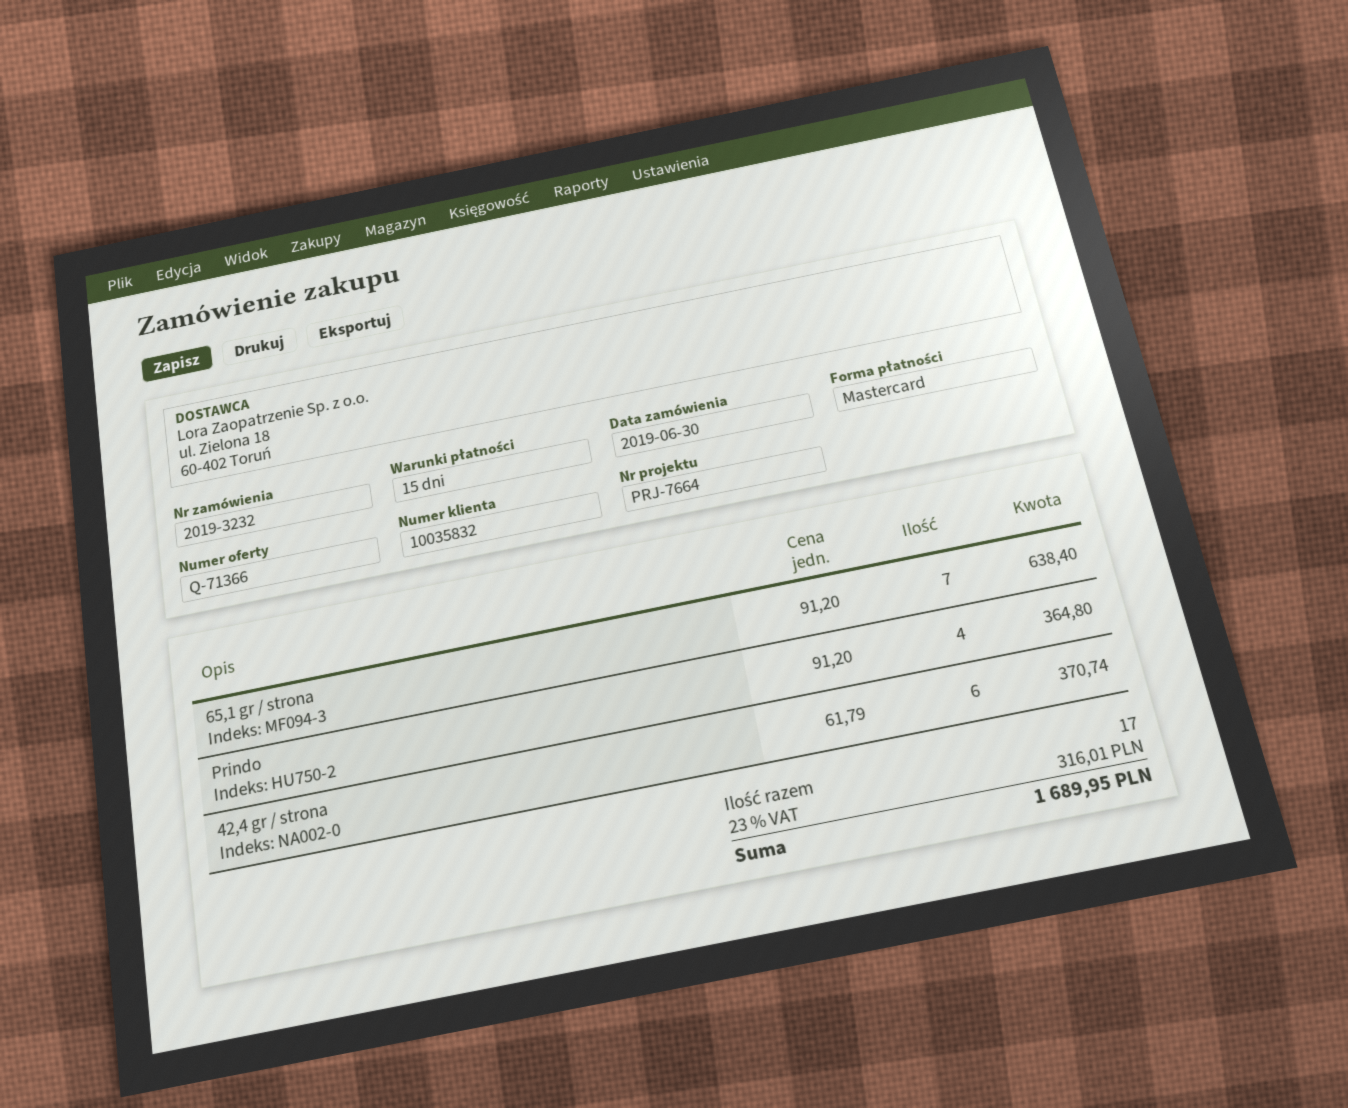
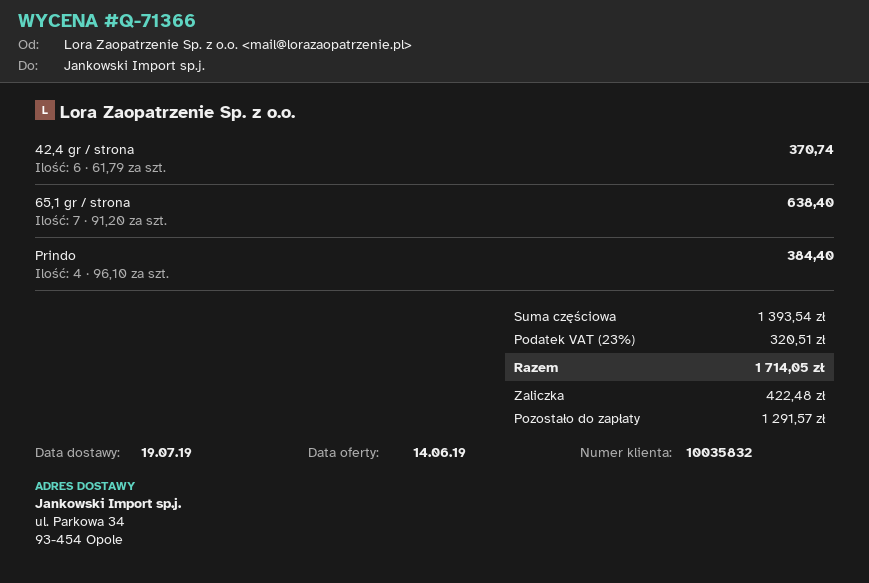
Prindo: 4 x 91.20 = 364.80 -> 4 x 96.10 = 384.40
tax: 23% = 316.01 -> 23% = 320.51
total: 1689.95 -> 1714.05

